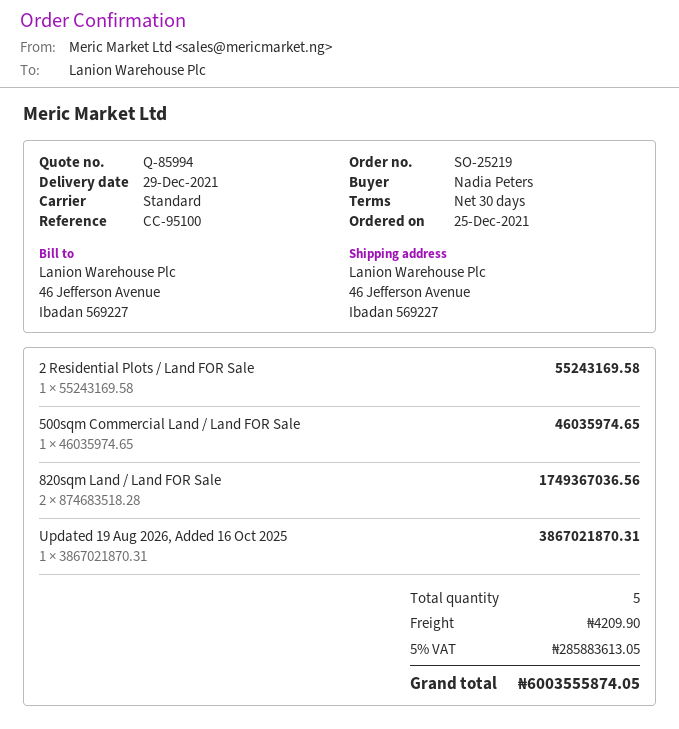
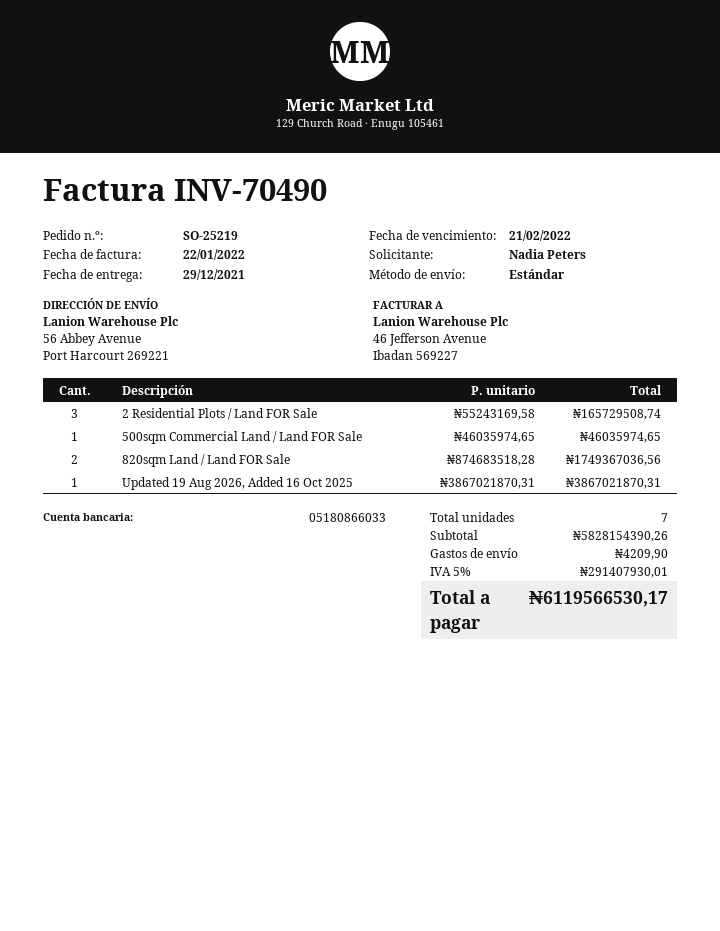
ship to: 46 Jefferson Avenue, Ibadan 569227 -> 56 Abbey Avenue, Port Harcourt 269221
2 Residential Plots / Land FOR Sale: 1 x 55243169.58 = 55243169.58 -> 3 x 55243169.58 = 165729508.74
total quantity: 5 -> 7
tax: 5% = 285883613.05 -> 5% = 291407930.01
total: 6003555874.05 -> 6119566530.17

